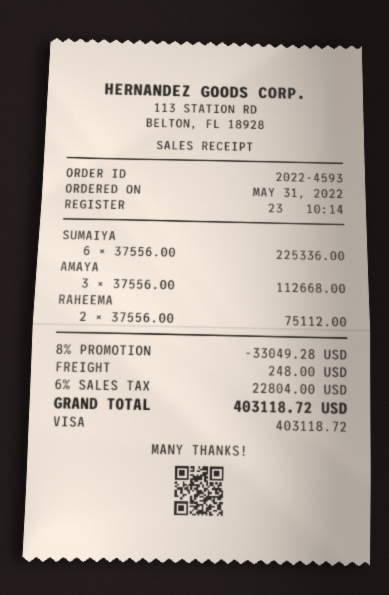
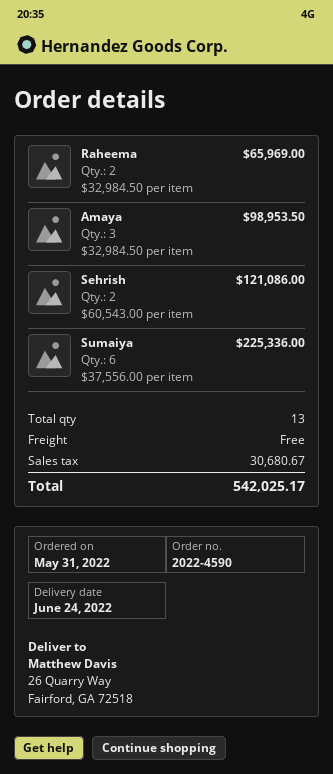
order number: 2022-4593 -> 2022-4590
AMAYA: 3 x 37556.00 = 112668.00 -> 3 x 32984.50 = 98953.50
RAHEEMA: 2 x 37556.00 = 75112.00 -> 2 x 32984.50 = 65969.00
Sehrish: none -> 2 x 60543.00 = 121086.00
discount: 8% = 33049.28 -> none
shipping: 248.00 -> 0.00
tax: 22804.00 -> 30680.67
total: 403118.72 -> 542025.17

